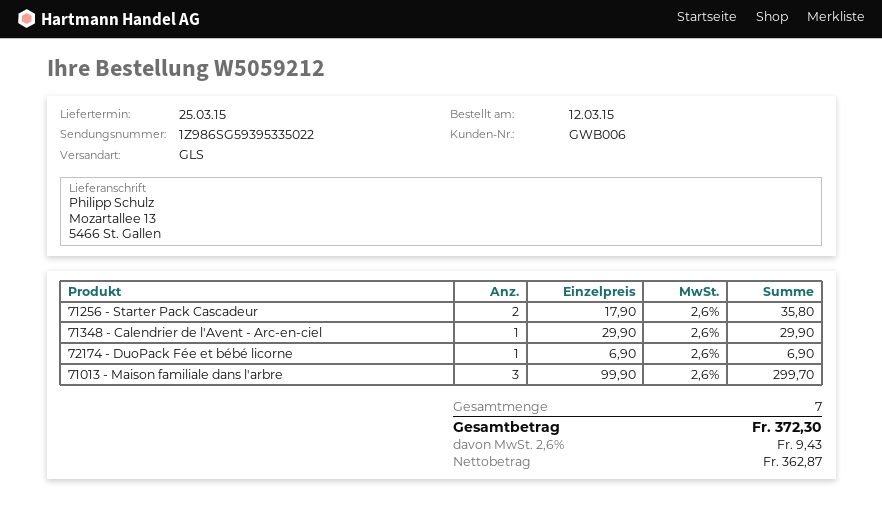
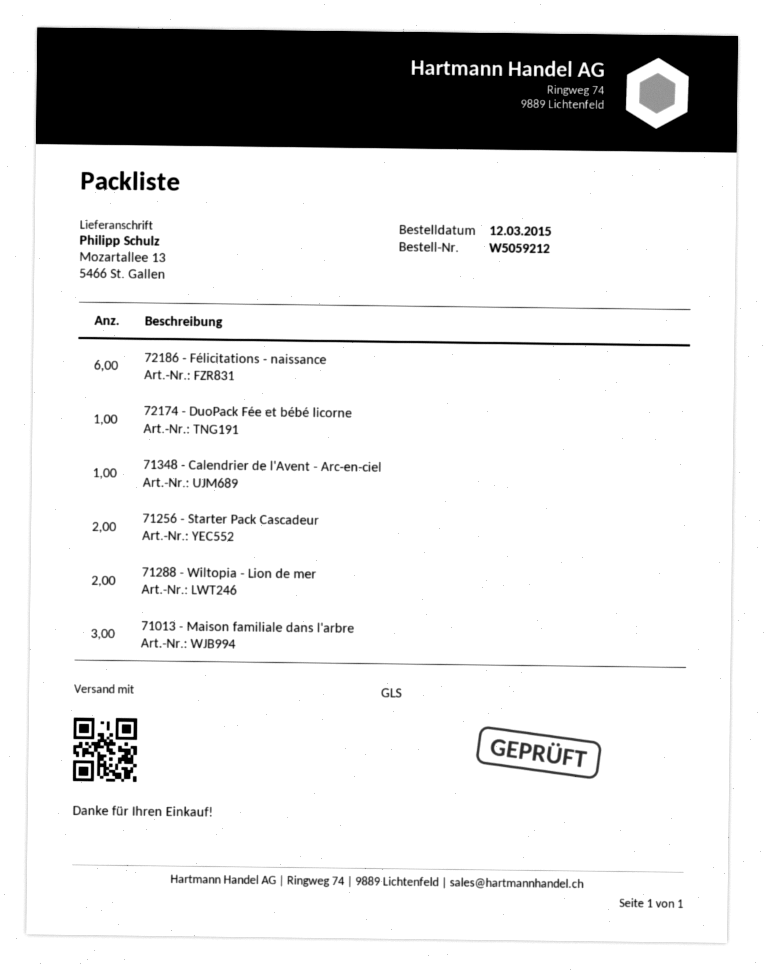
72186 - Félicitations - naissance: none -> 6
71288 - Wiltopia - Lion de mer: none -> 2

